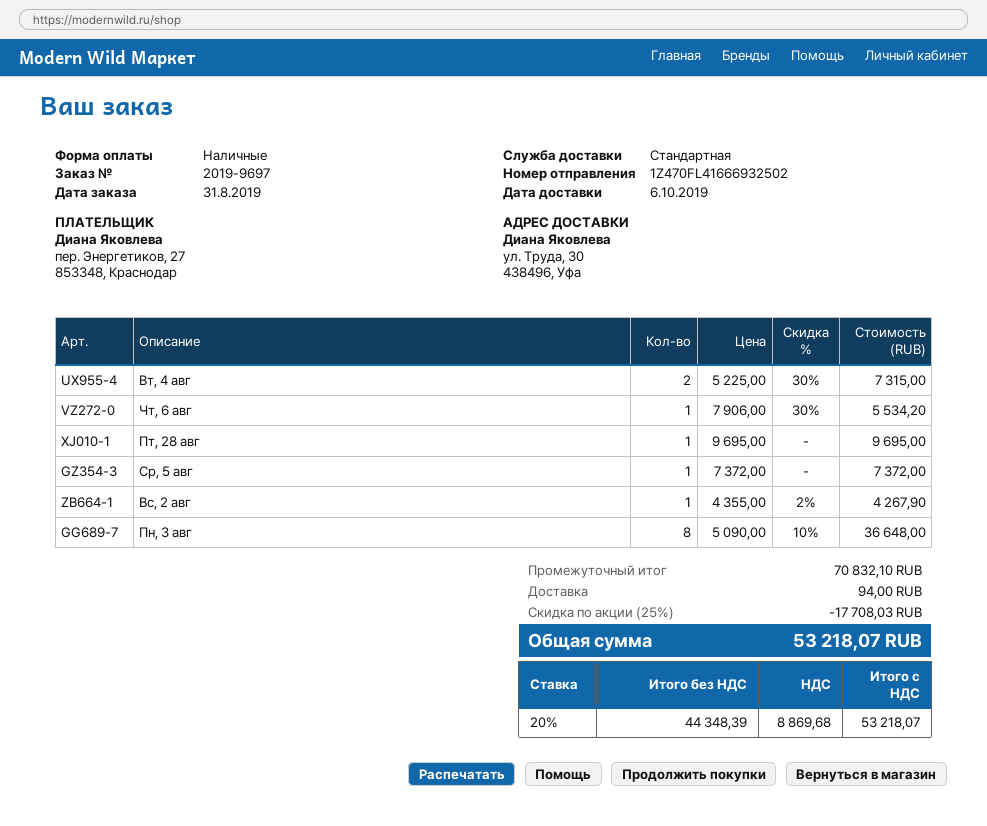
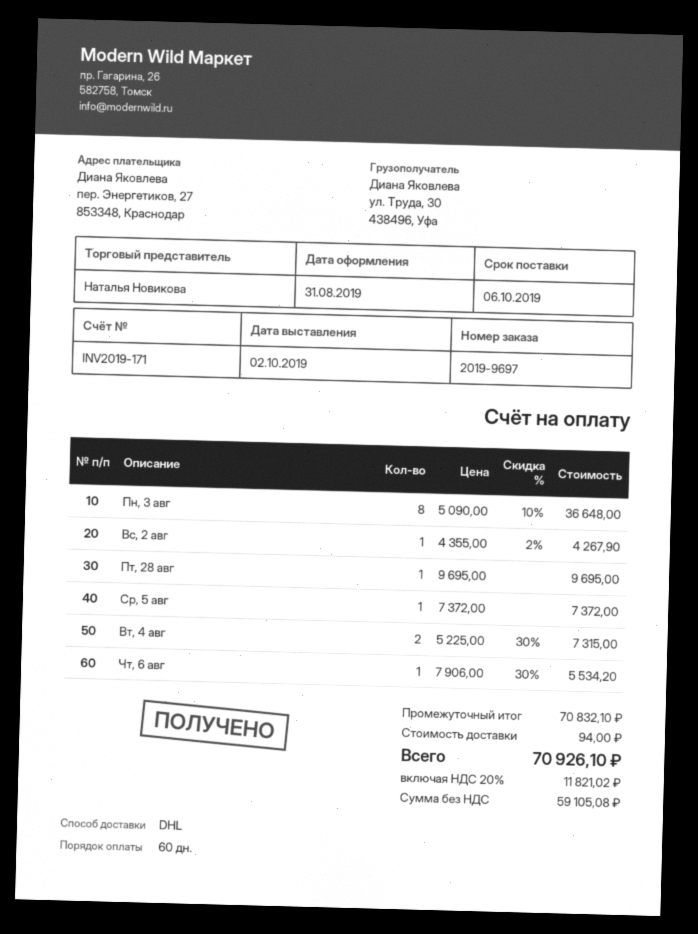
shipping method: standard -> DHL
discount: 25% = 17708.03 -> none
net: 44348.39 -> 59105.08
tax: 20% = 8869.68 -> 20% = 11821.02
total: 53218.07 -> 70926.10

